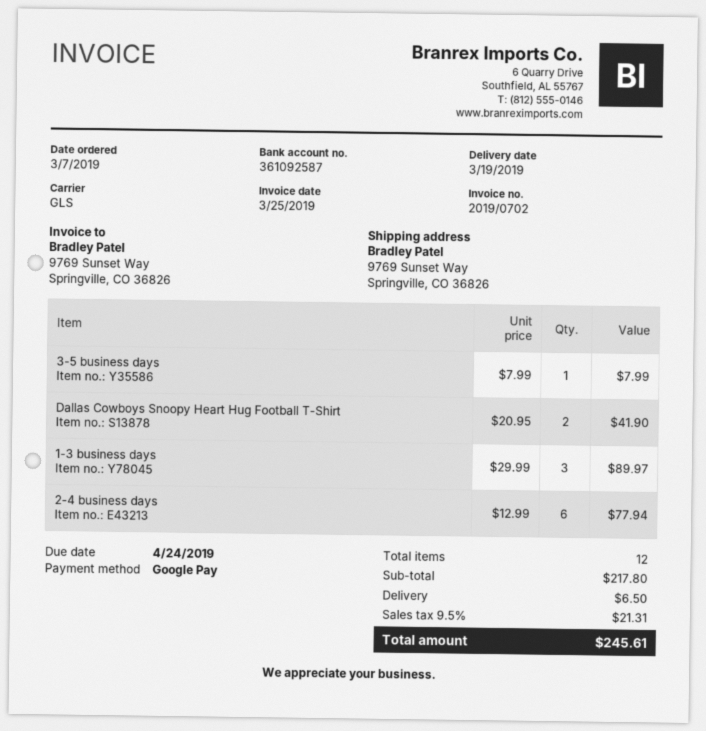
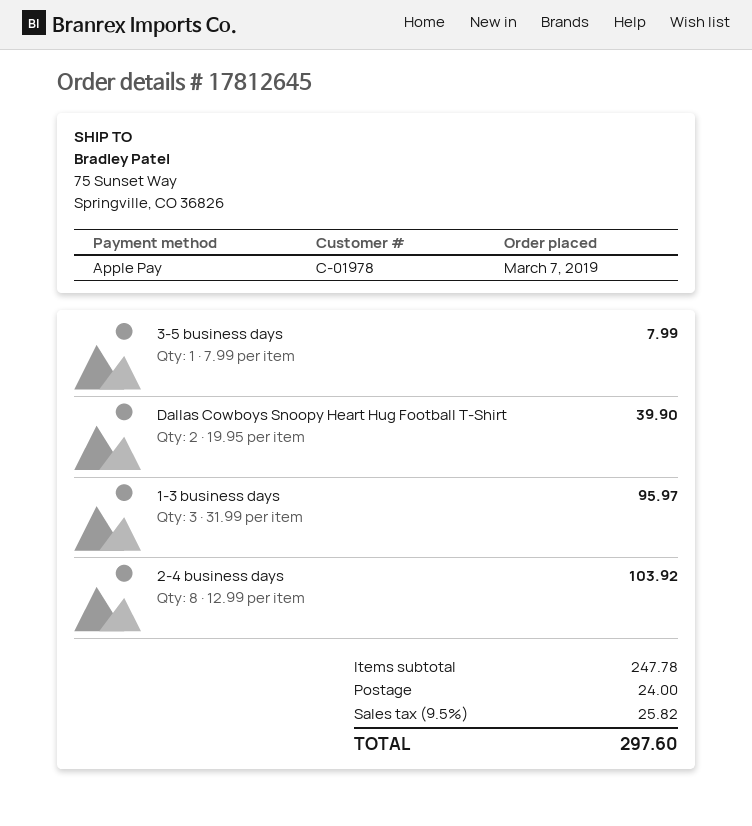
payment method: Google Pay -> Apple Pay
ship to: 9769 Sunset Way, Springville, CO 36826 -> 75 Sunset Way, Springville, CO 36826
Dallas Cowboys Snoopy Heart Hug Football T-Shirt: 2 x 20.95 = 41.90 -> 2 x 19.95 = 39.90
1-3 business days: 3 x 29.99 = 89.97 -> 3 x 31.99 = 95.97
2-4 business days: 6 x 12.99 = 77.94 -> 8 x 12.99 = 103.92
subtotal: 217.80 -> 247.78
shipping: 6.50 -> 24.00
tax: 9.5% = 21.31 -> 9.5% = 25.82
total: 245.61 -> 297.60

